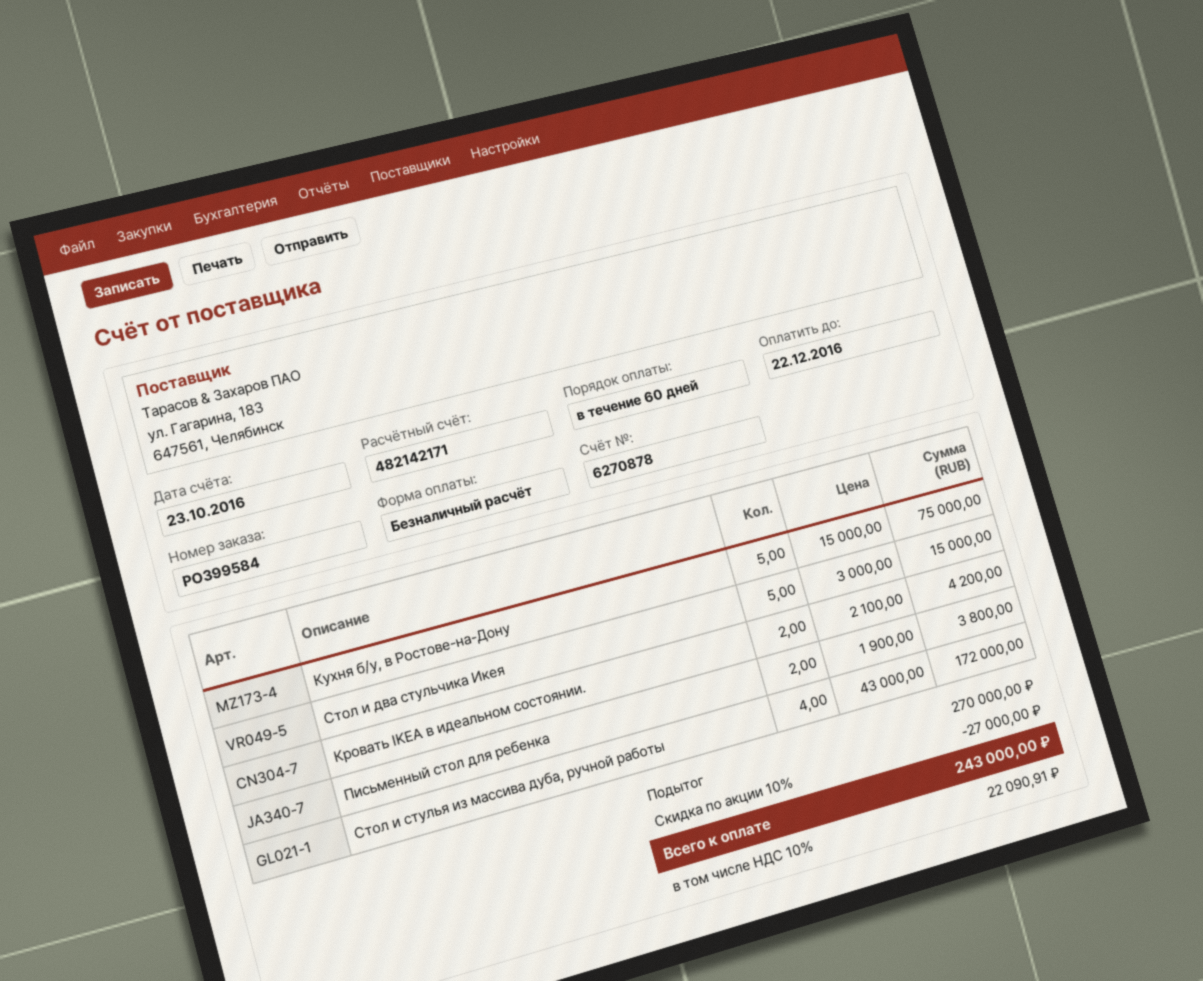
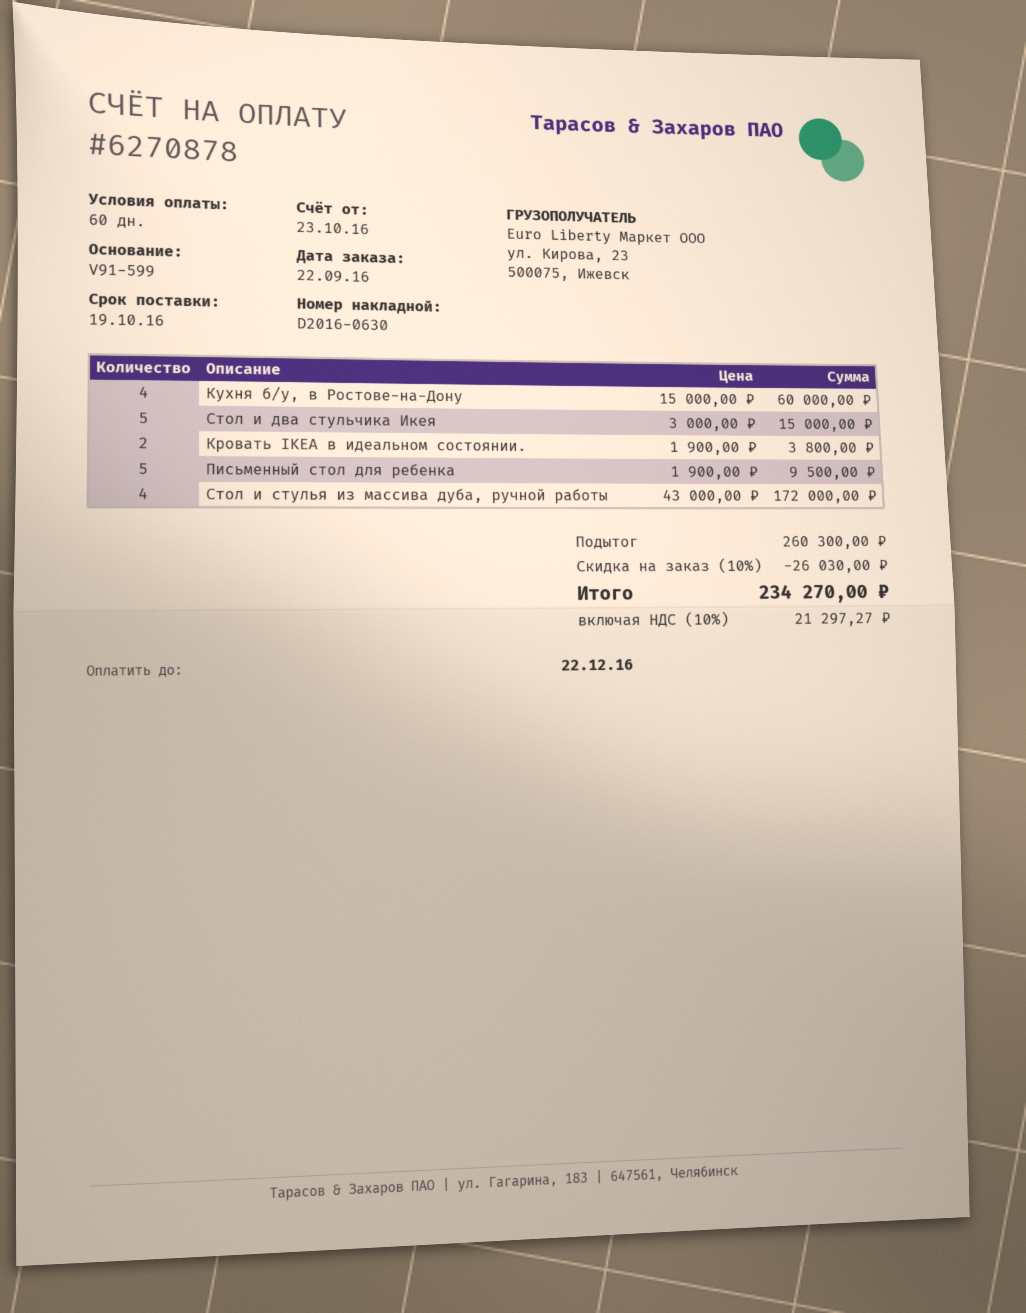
Кухня б/у, в Ростове-на-Дону: 5 x 15000.00 = 75000.00 -> 4 x 15000.00 = 60000.00
Кровать IKEA в идеальном состоянии.: 2 x 2100.00 = 4200.00 -> 2 x 1900.00 = 3800.00
Письменный стол для ребенка: 2 x 1900.00 = 3800.00 -> 5 x 1900.00 = 9500.00
subtotal: 270000.00 -> 260300.00
discount: 10% = 27000.00 -> 10% = 26030.00
tax: 10% = 22090.91 -> 10% = 21297.27
total: 243000.00 -> 234270.00

